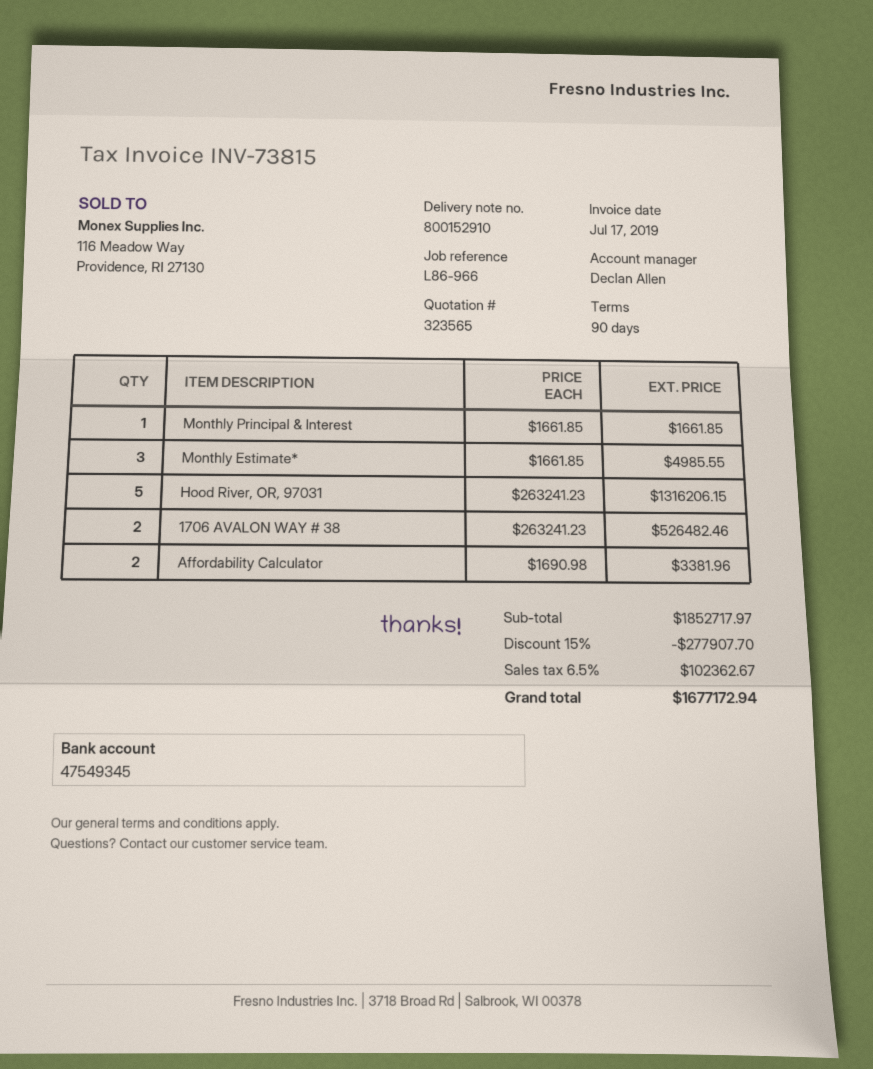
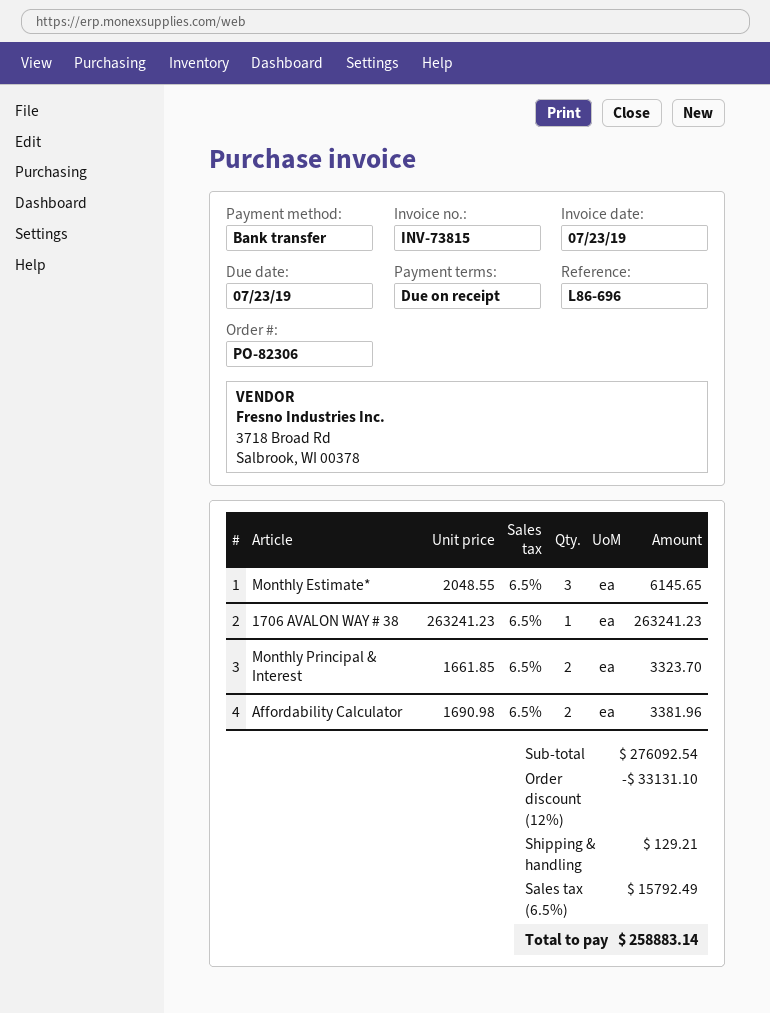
invoice date: 2019-07-17 -> 2019-07-23
payment terms: 90 days -> on receipt
reference: L86-966 -> L86-696
Monthly Principal & Interest: 1 x 1661.85 = 1661.85 -> 2 x 1661.85 = 3323.70
Monthly Estimate*: 3 x 1661.85 = 4985.55 -> 3 x 2048.55 = 6145.65
Hood River, OR, 97031: 5 x 263241.23 = 1316206.15 -> none
1706 AVALON WAY # 38: 2 x 263241.23 = 526482.46 -> 1 x 263241.23 = 263241.23
subtotal: 1852717.97 -> 276092.54
discount: 15% = 277907.70 -> 12% = 33131.10
shipping: none -> 129.21
tax: 6.5% = 102362.67 -> 6.5% = 15792.49
total: 1677172.94 -> 258883.14

